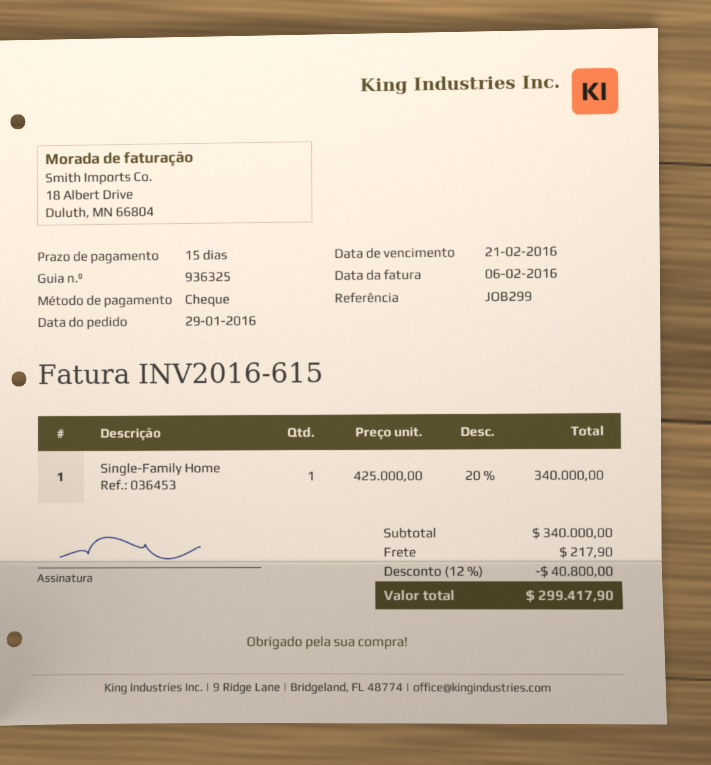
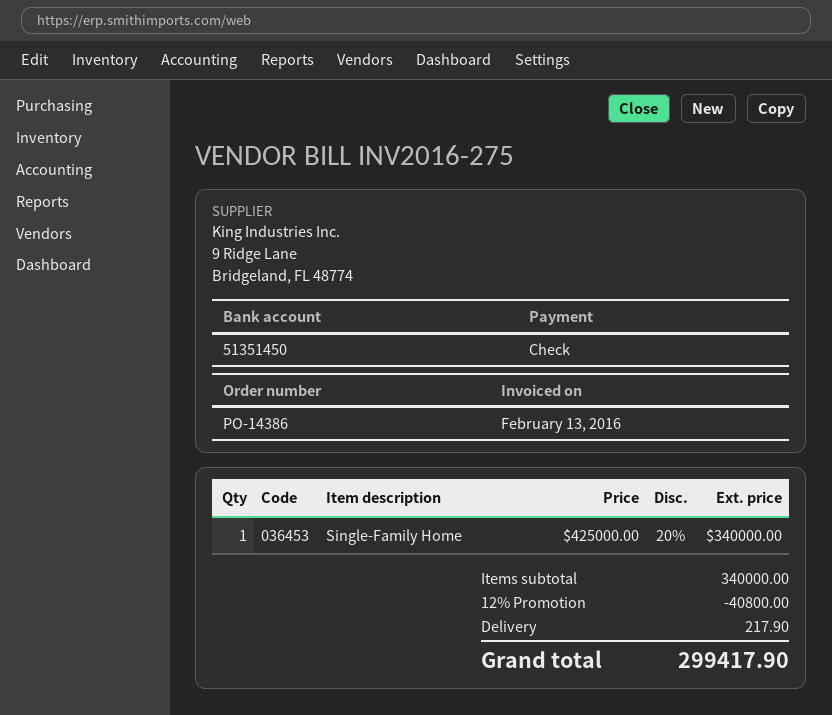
invoice number: INV2016-615 -> INV2016-275
invoice date: 2016-02-06 -> 2016-02-13

